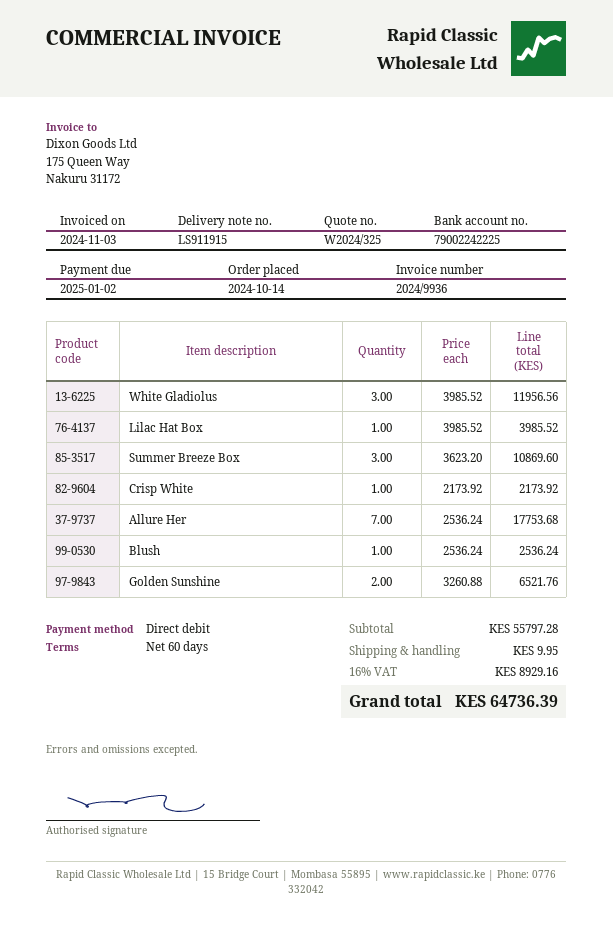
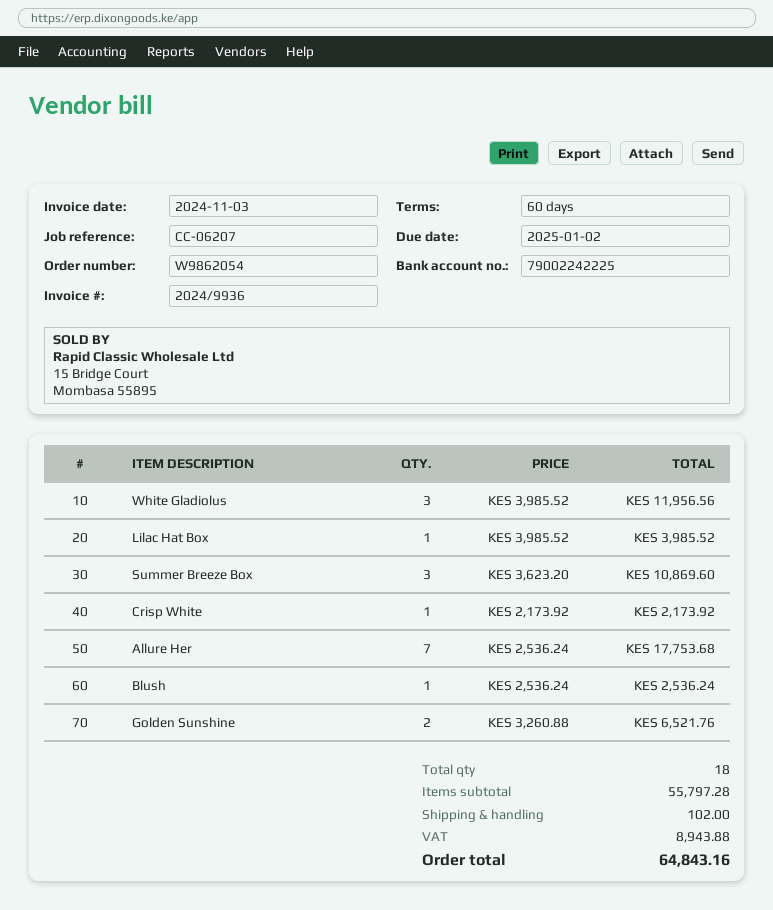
shipping: 9.95 -> 102.00
tax: 8929.16 -> 8943.88
total: 64736.39 -> 64843.16

